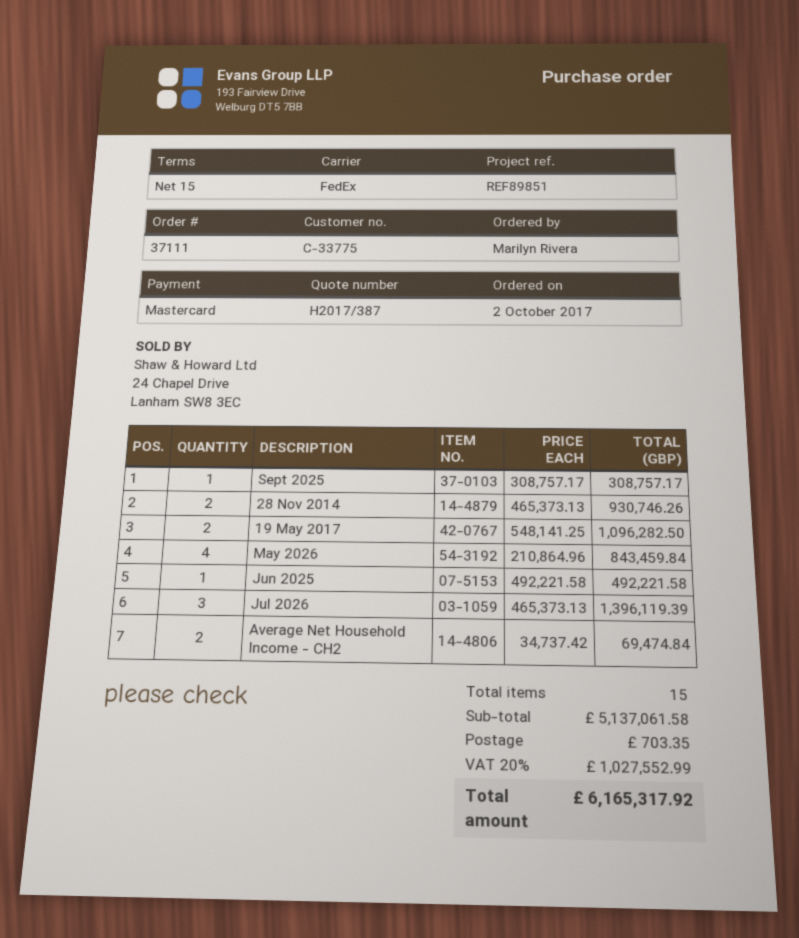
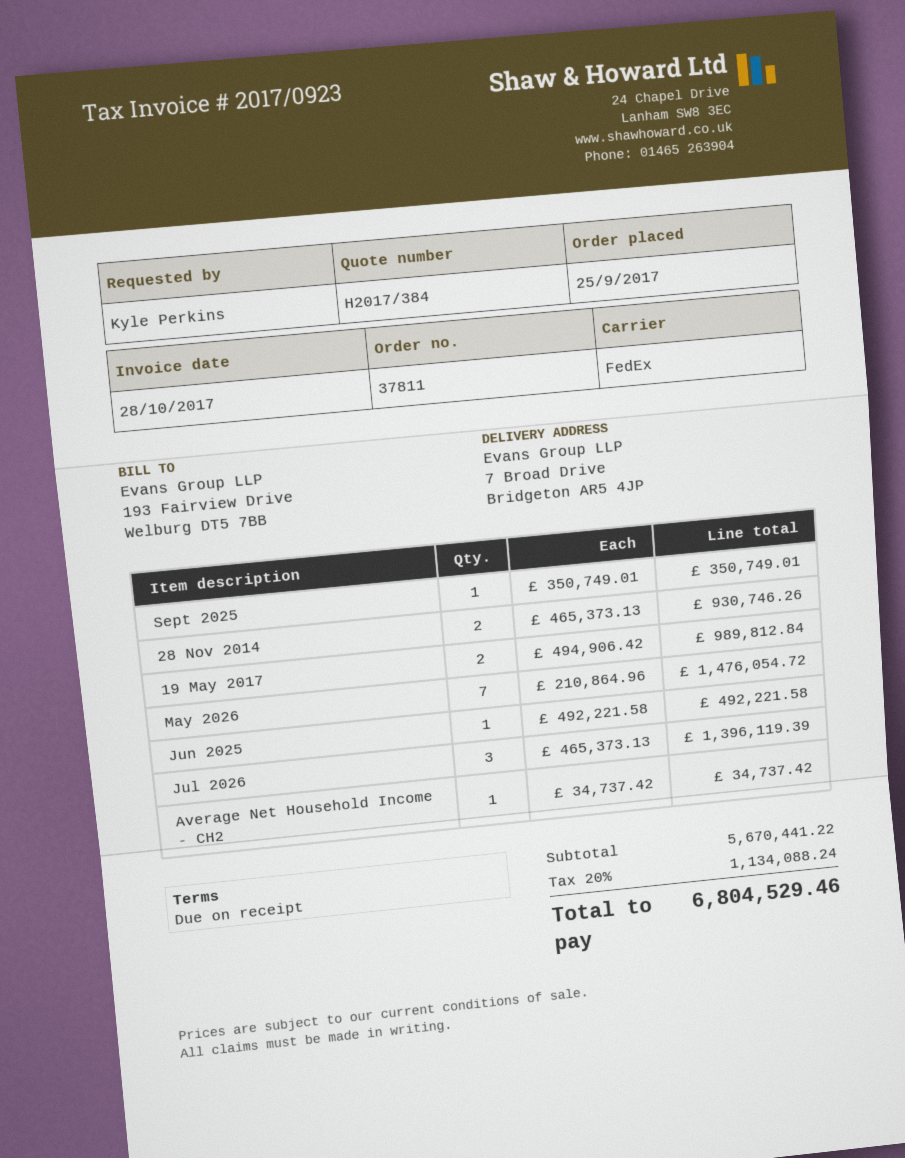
quote number: H2017/387 -> H2017/384
order number: 37111 -> 37811
order date: 2017-10-02 -> 2017-09-25
payment terms: 15 days -> on receipt
ordered by: Marilyn Rivera -> Kyle Perkins
Sept 2025: 1 x 308757.17 = 308757.17 -> 1 x 350749.01 = 350749.01
19 May 2017: 2 x 548141.25 = 1096282.50 -> 2 x 494906.42 = 989812.84
May 2026: 4 x 210864.96 = 843459.84 -> 7 x 210864.96 = 1476054.72
Average Net Household Income - CH2: 2 x 34737.42 = 69474.84 -> 1 x 34737.42 = 34737.42
subtotal: 5137061.58 -> 5670441.22
shipping: 703.35 -> none
tax: 20% = 1027552.99 -> 20% = 1134088.24
total: 6165317.92 -> 6804529.46

